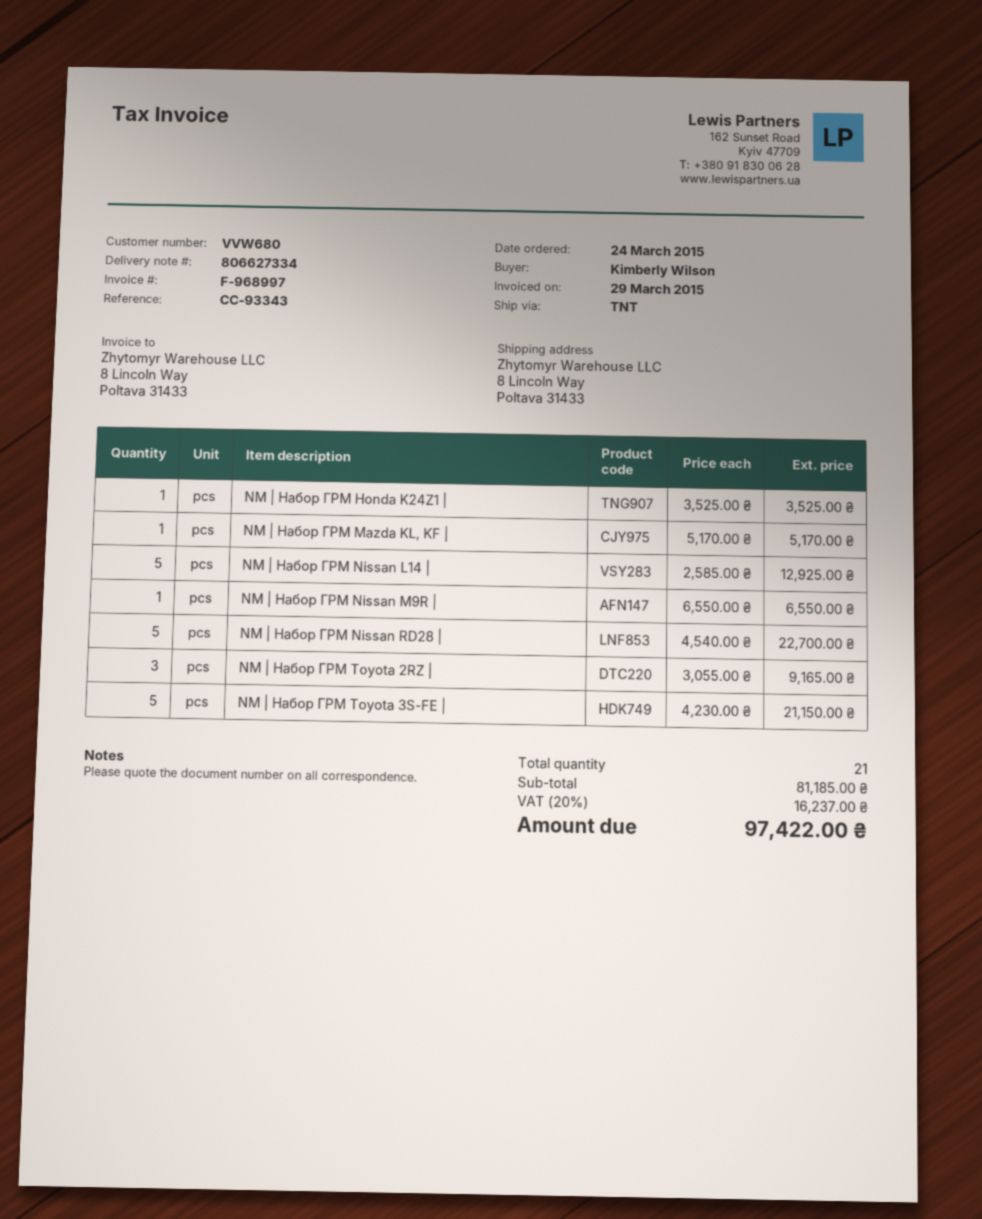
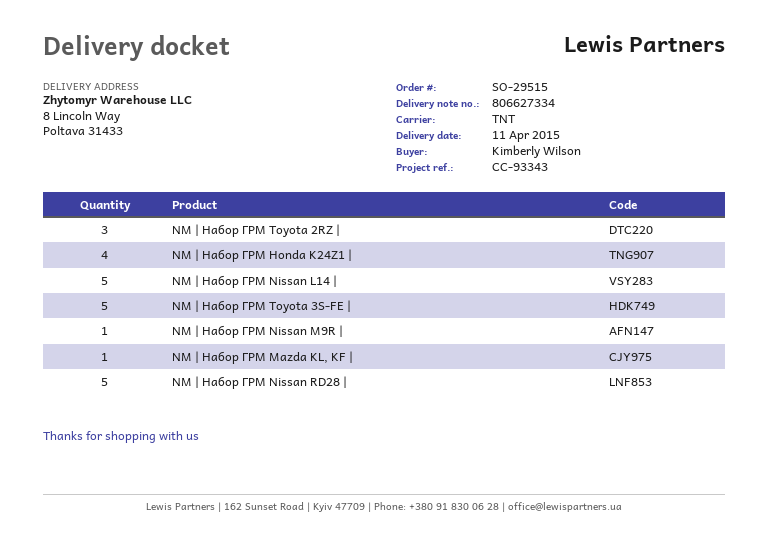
NM | Набор ГРМ Honda K24Z1 |: 1 -> 4

